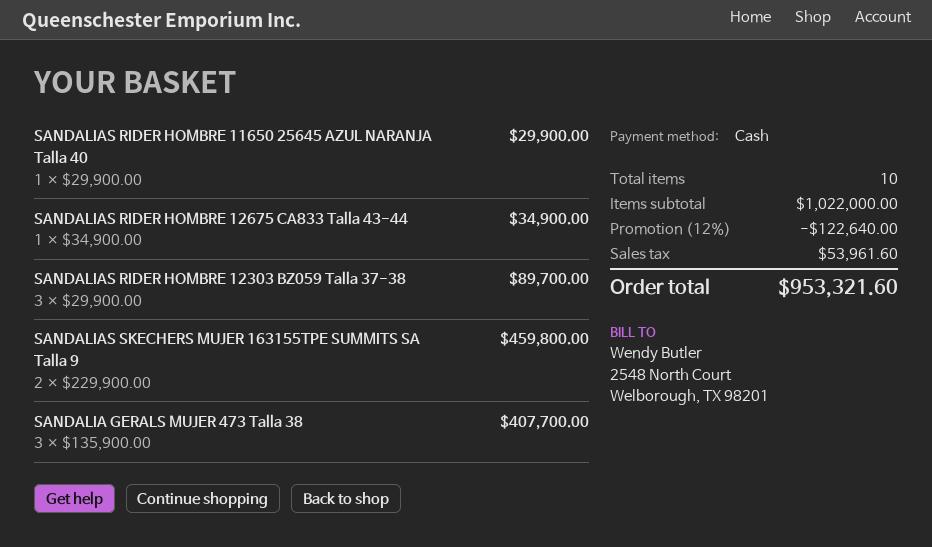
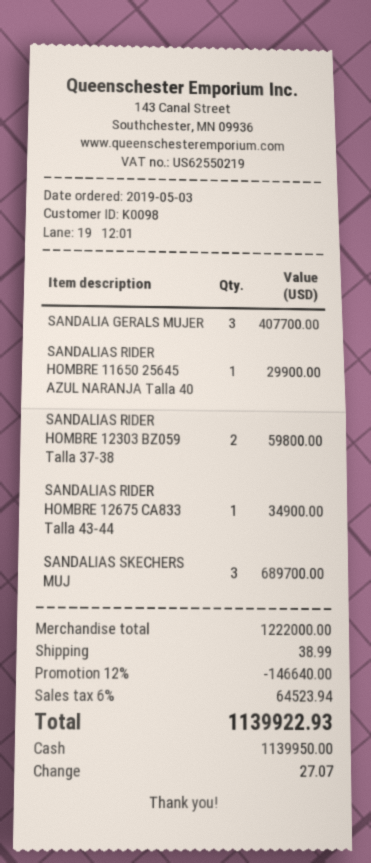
SANDALIAS RIDER HOMBRE 12303 BZ059 Talla 37-38: 3 for 89700.00 -> 2 for 59800.00
SANDALIAS SKECHERS MUJER 163155TPE SUMMITS SA Talla 9: 2 for 459800.00 -> 3 for 689700.00
subtotal: 1022000.00 -> 1222000.00
discount: 12% = 122640.00 -> 12% = 146640.00
shipping: none -> 38.99
tax: 53961.60 -> 64523.94
total: 953321.60 -> 1139922.93

